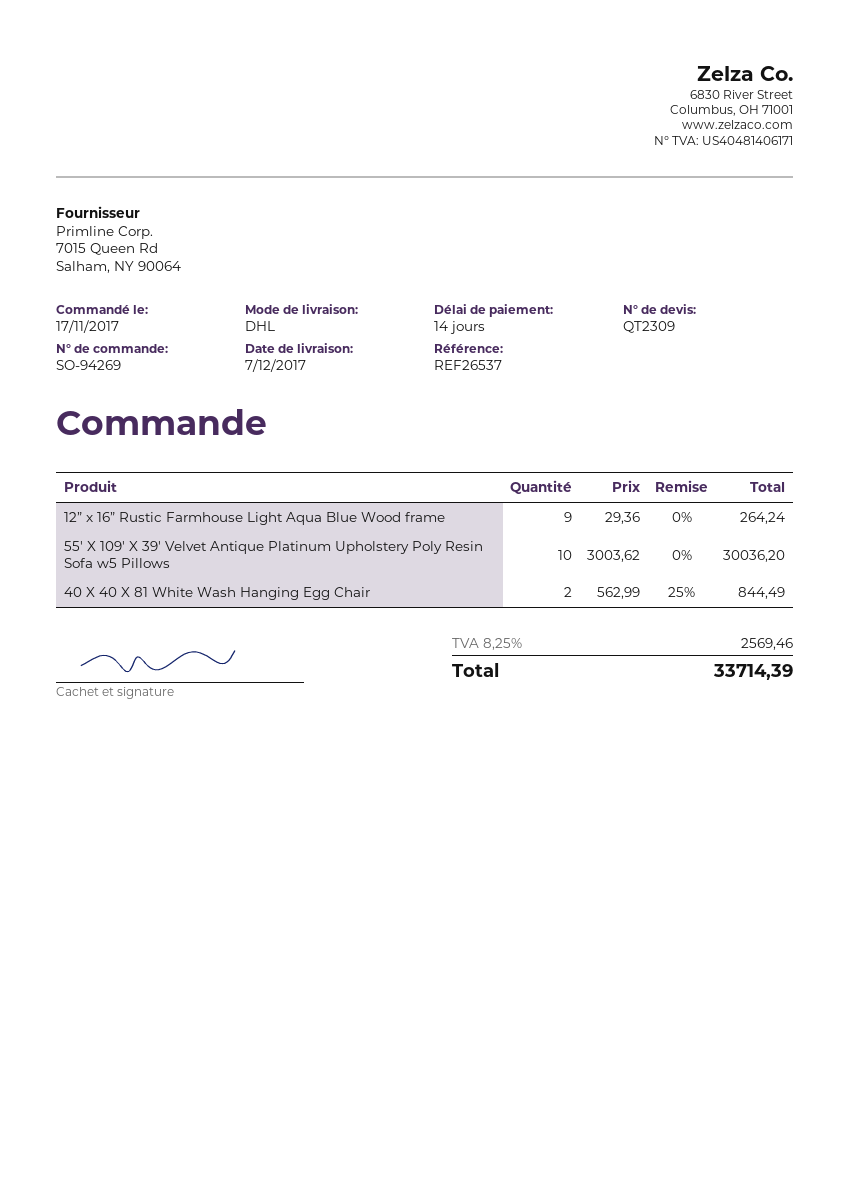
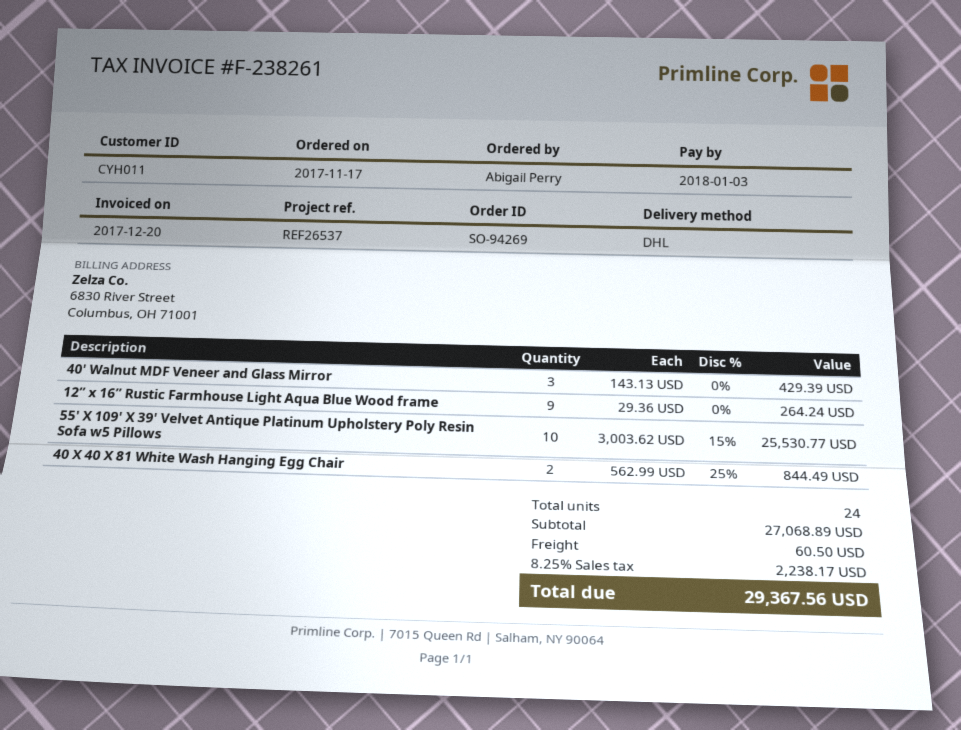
55' X 109' X 39' Velvet Antique Platinum Upholstery Poly Resin Sofa w5 Pillows: 10 x 3003.62 = 30036.20 -> 10 x 3003.62 - 15% = 25530.77
40' Walnut MDF Veneer and Glass Mirror: none -> 3 x 143.13 = 429.39
shipping: none -> 60.50
tax: 8.25% = 2569.46 -> 8.25% = 2238.17
total: 33714.39 -> 29367.56

